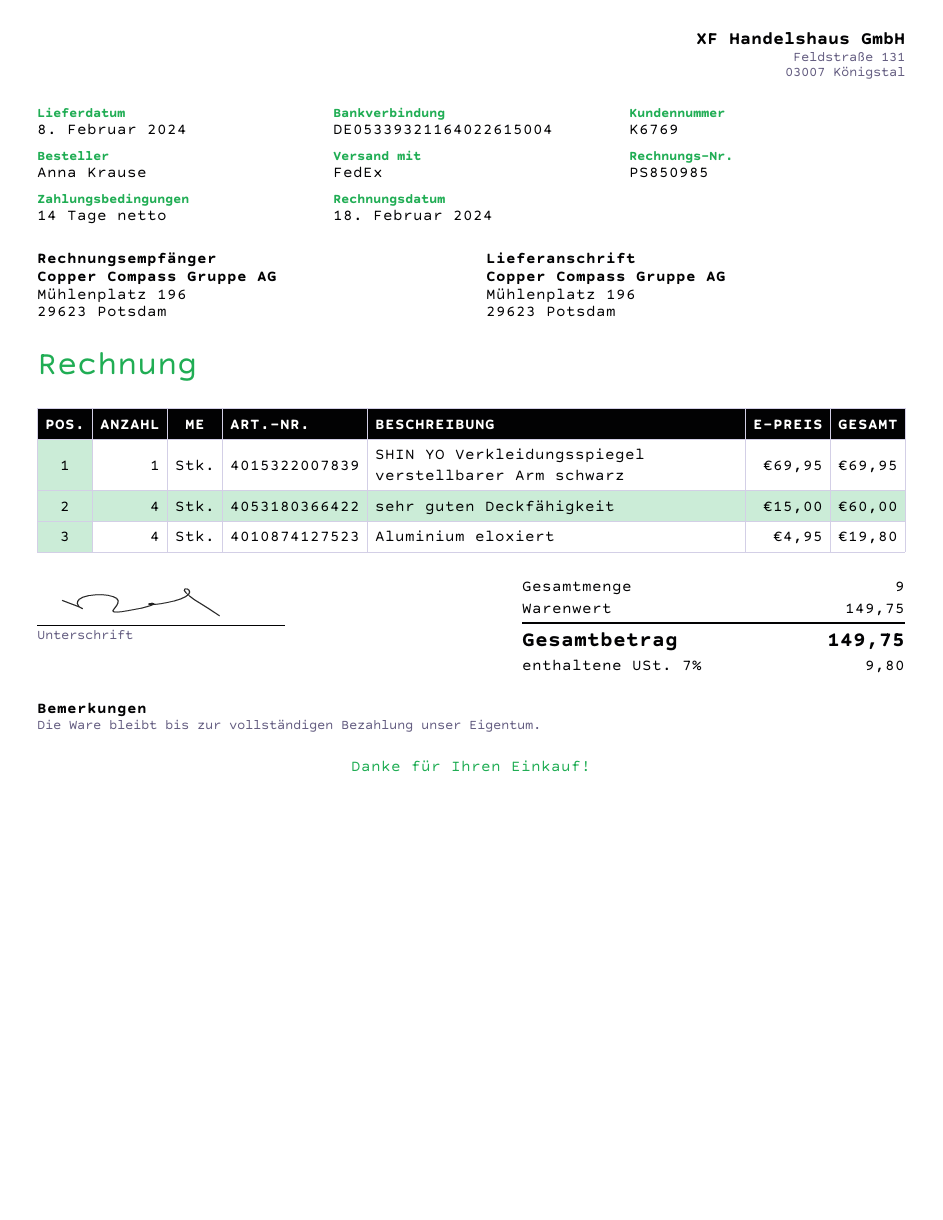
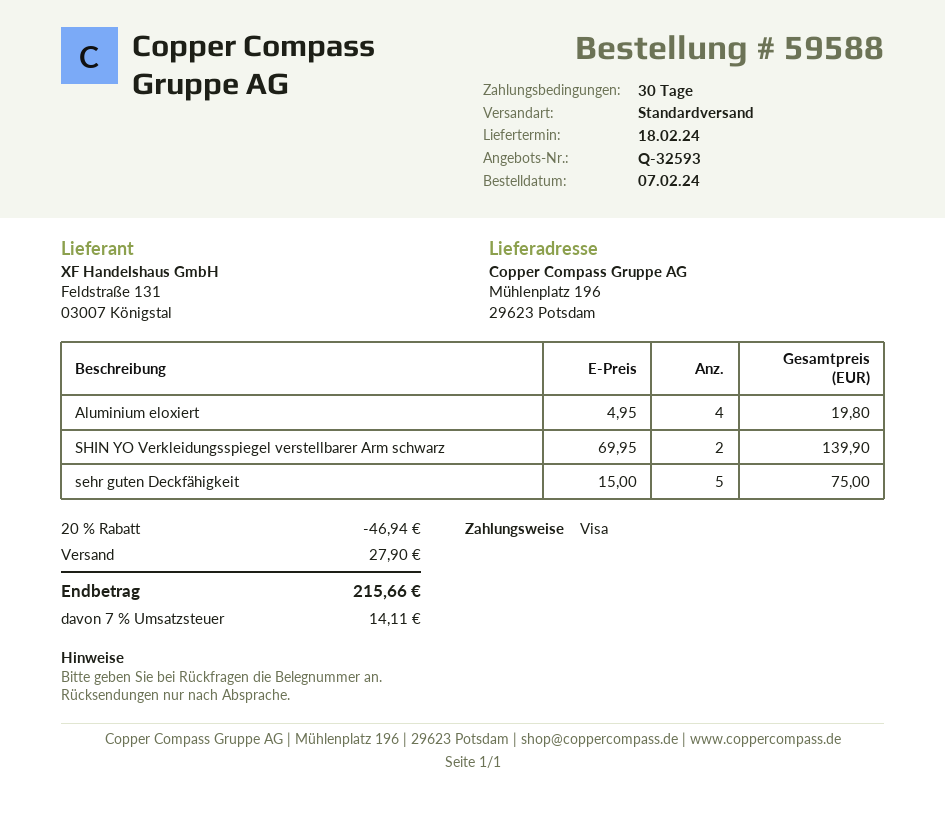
delivery date: 2024-02-08 -> 2024-02-18
payment terms: 14 days -> 30 days
shipping method: FedEx -> standard
SHIN YO Verkleidungsspiegel verstellbarer Arm schwarz: 1 x 69.95 = 69.95 -> 2 x 69.95 = 139.90
sehr guten Deckfähigkeit: 4 x 15.00 = 60.00 -> 5 x 15.00 = 75.00
discount: none -> 20% = 46.94
shipping: none -> 27.90
tax: 7% = 9.80 -> 7% = 14.11
total: 149.75 -> 215.66

